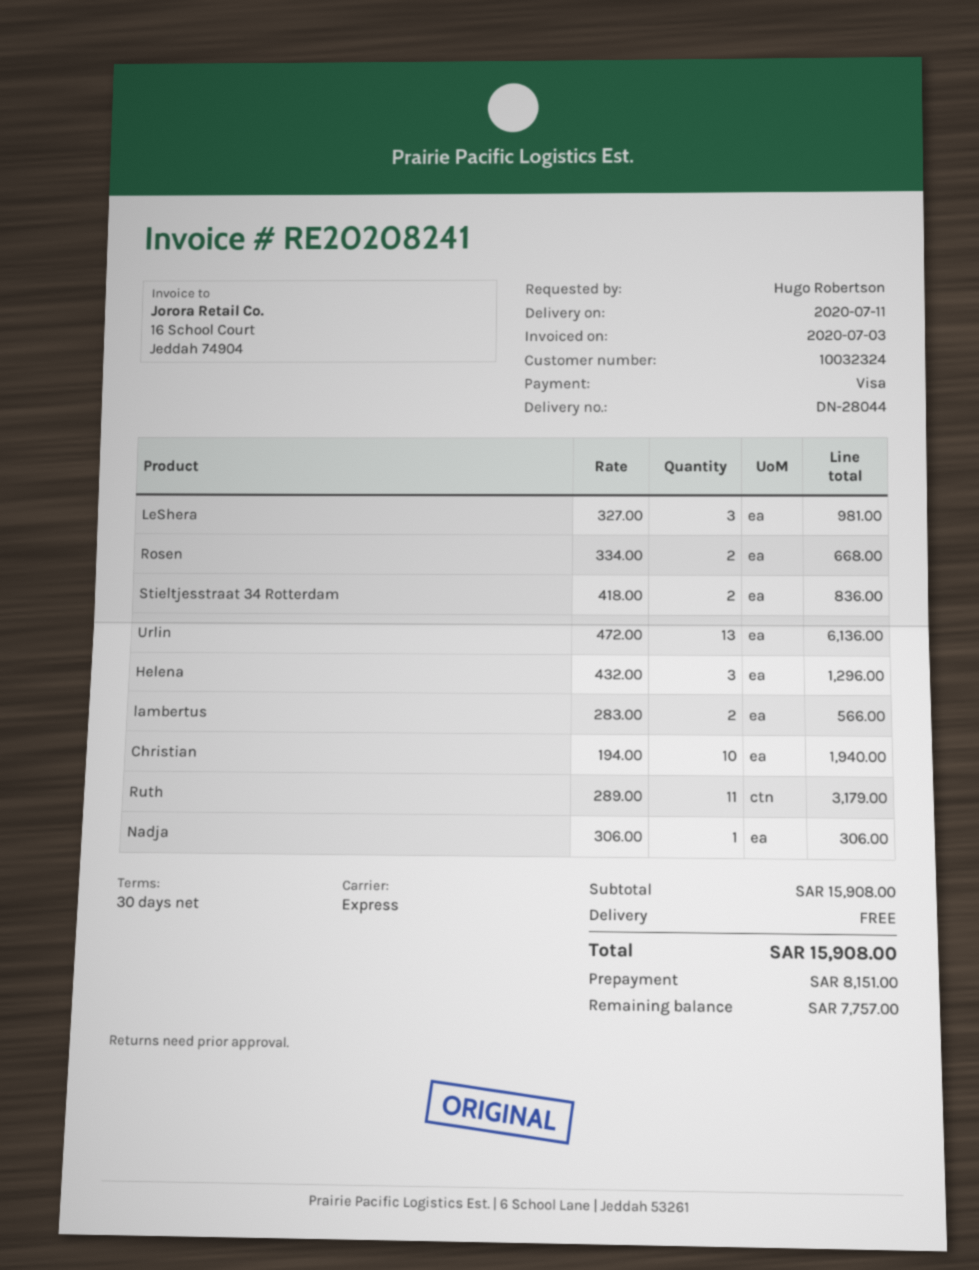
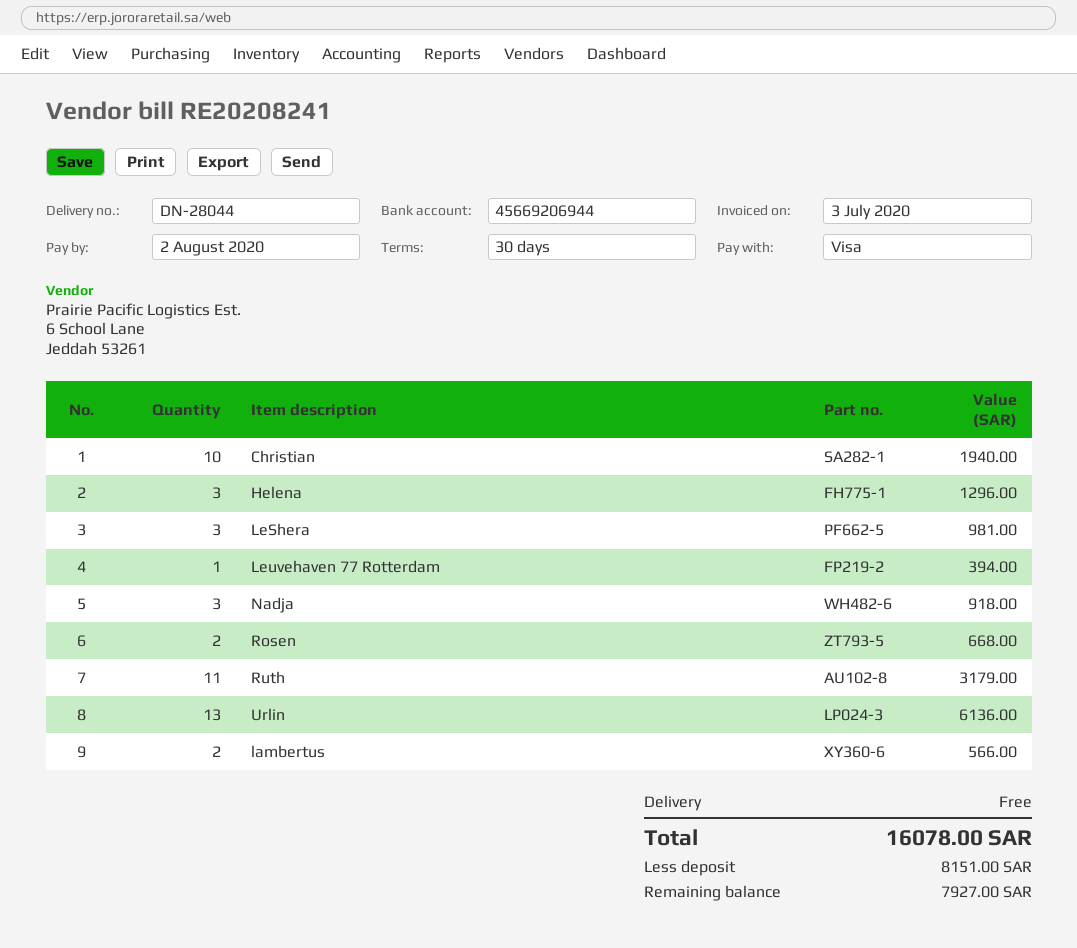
Stieltjesstraat 34 Rotterdam: 2 for 836.00 -> none
Nadja: 1 for 306.00 -> 3 for 918.00
Leuvehaven 77 Rotterdam: none -> 1 for 394.00
total: 15908.00 -> 16078.00
balance: 7757.00 -> 7927.00

